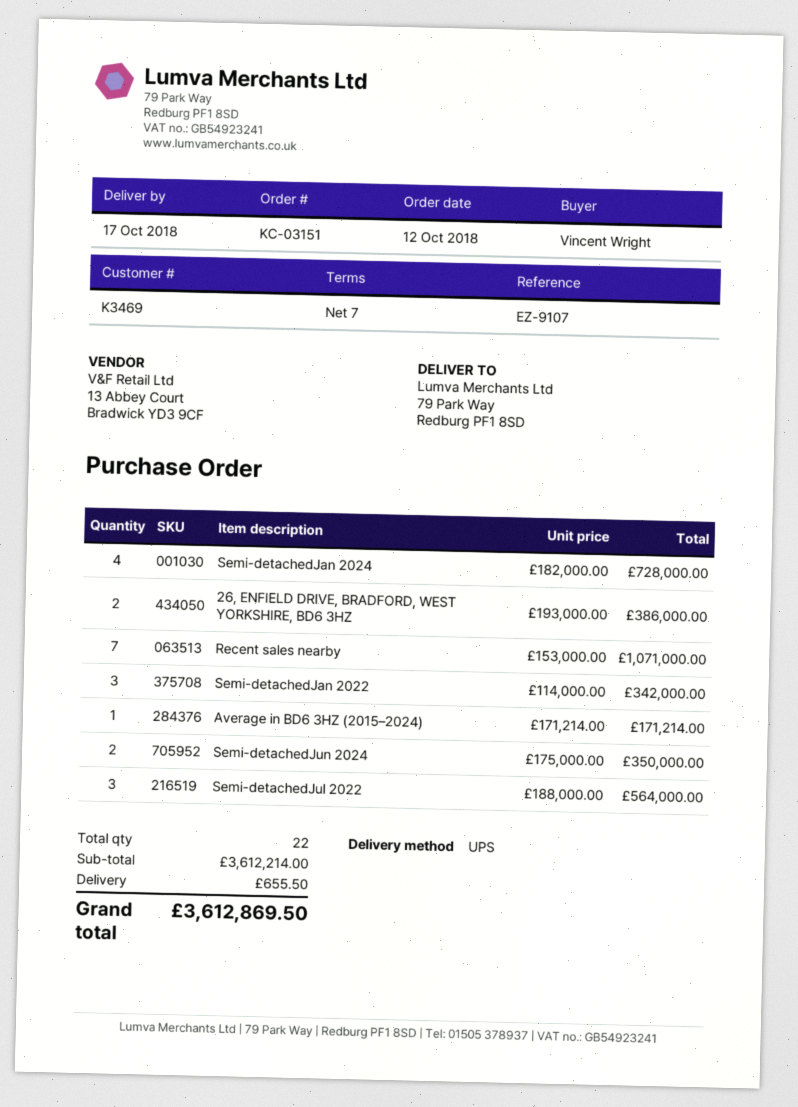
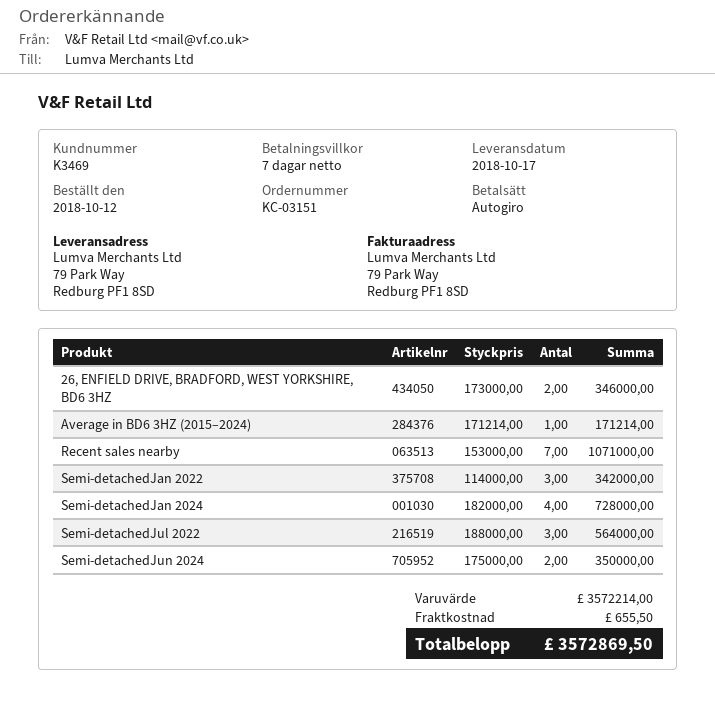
26, ENFIELD DRIVE, BRADFORD, WEST YORKSHIRE, BD6 3HZ: 2 x 193000.00 = 386000.00 -> 2 x 173000.00 = 346000.00
subtotal: 3612214.00 -> 3572214.00
total: 3612869.50 -> 3572869.50

